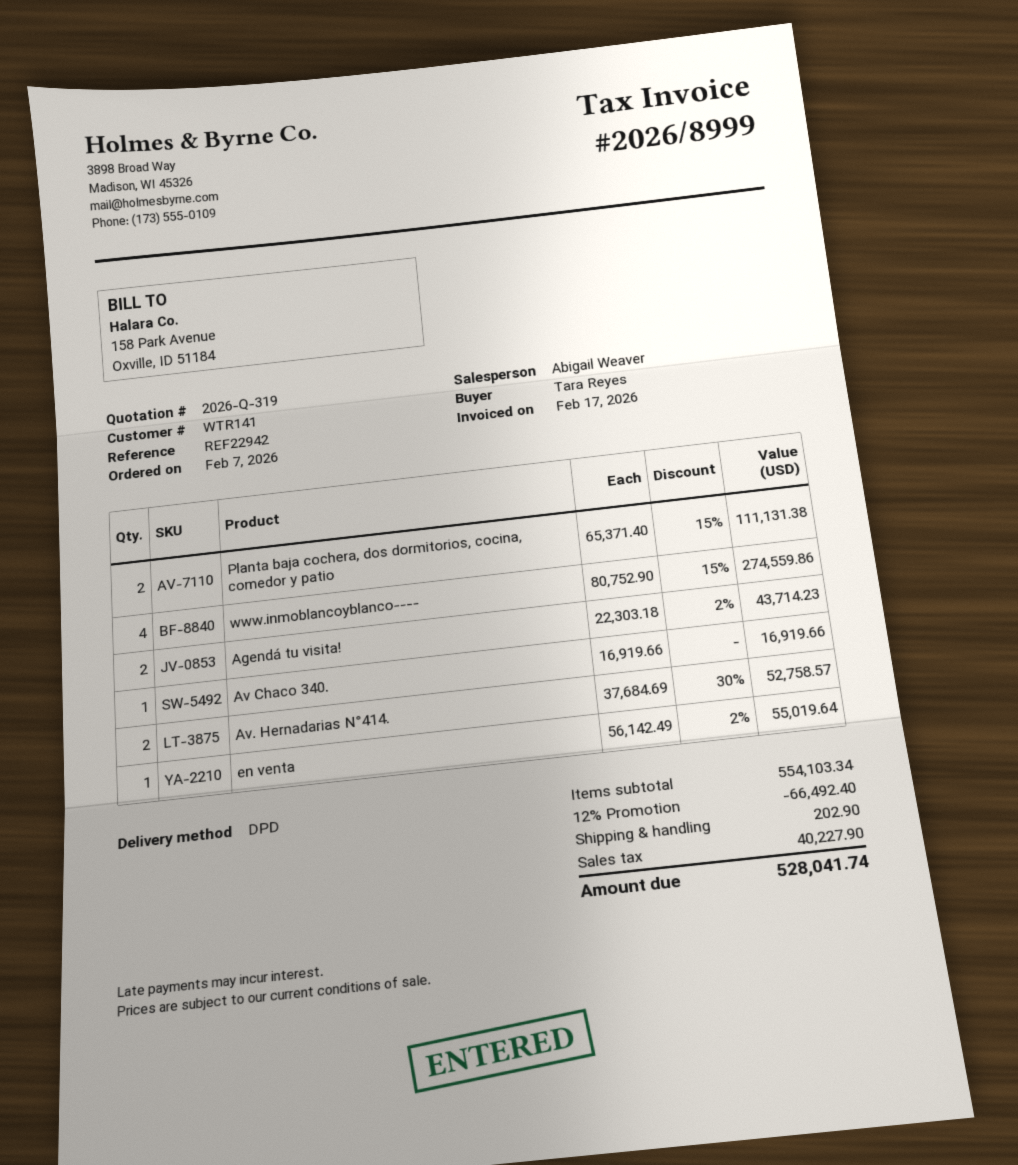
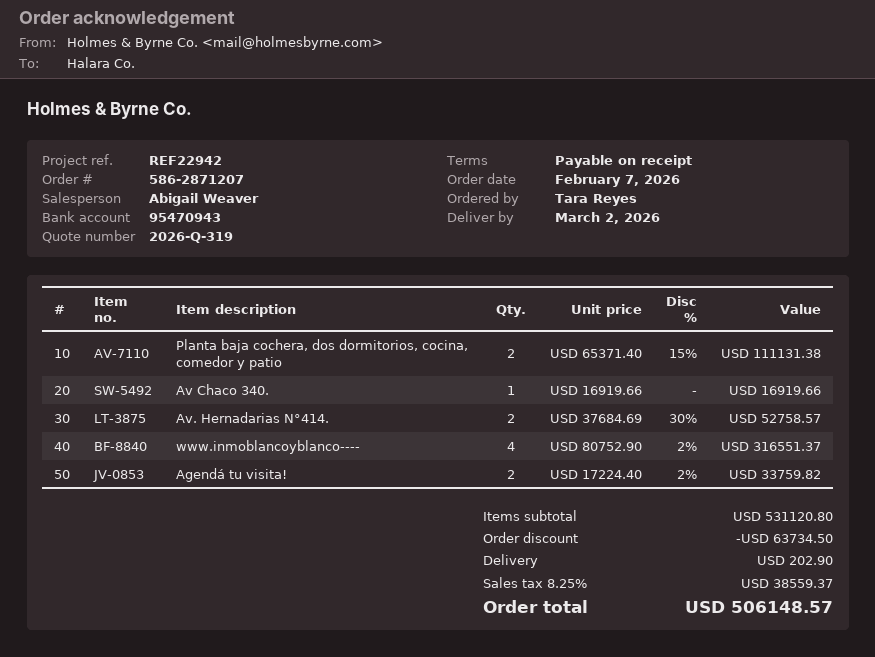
www.inmoblancoyblanco----: 4 x 80752.90 - 15% = 274559.86 -> 4 x 80752.90 - 2% = 316551.37
Agendá tu visita!: 2 x 22303.18 - 2% = 43714.23 -> 2 x 17224.40 - 2% = 33759.82
en venta: 1 x 56142.49 - 2% = 55019.64 -> none
subtotal: 554103.34 -> 531120.80
discount: 66492.40 -> 63734.50
tax: 40227.90 -> 38559.37
total: 528041.74 -> 506148.57

